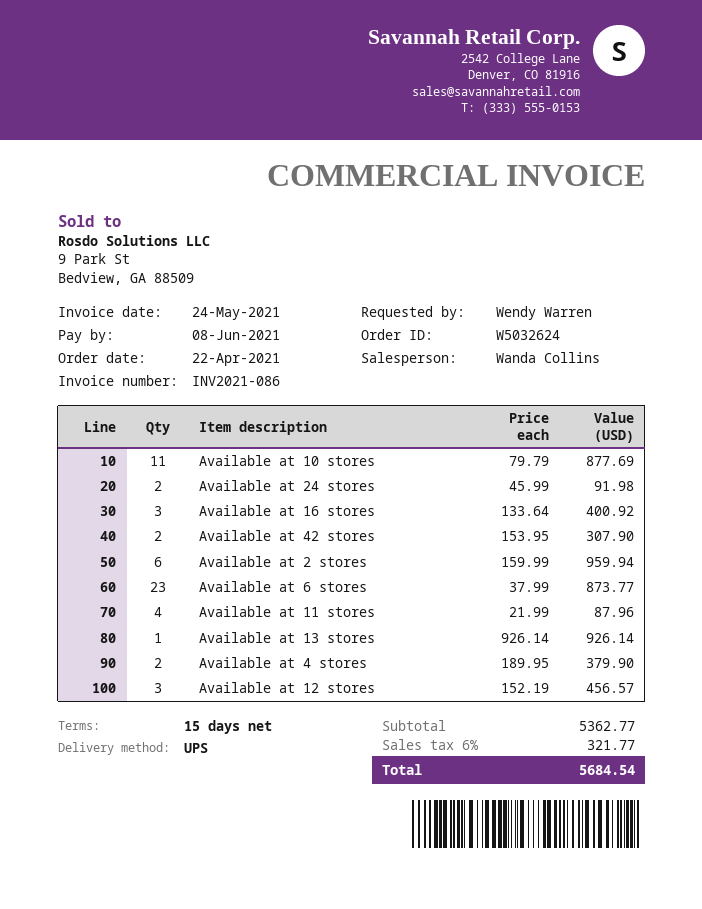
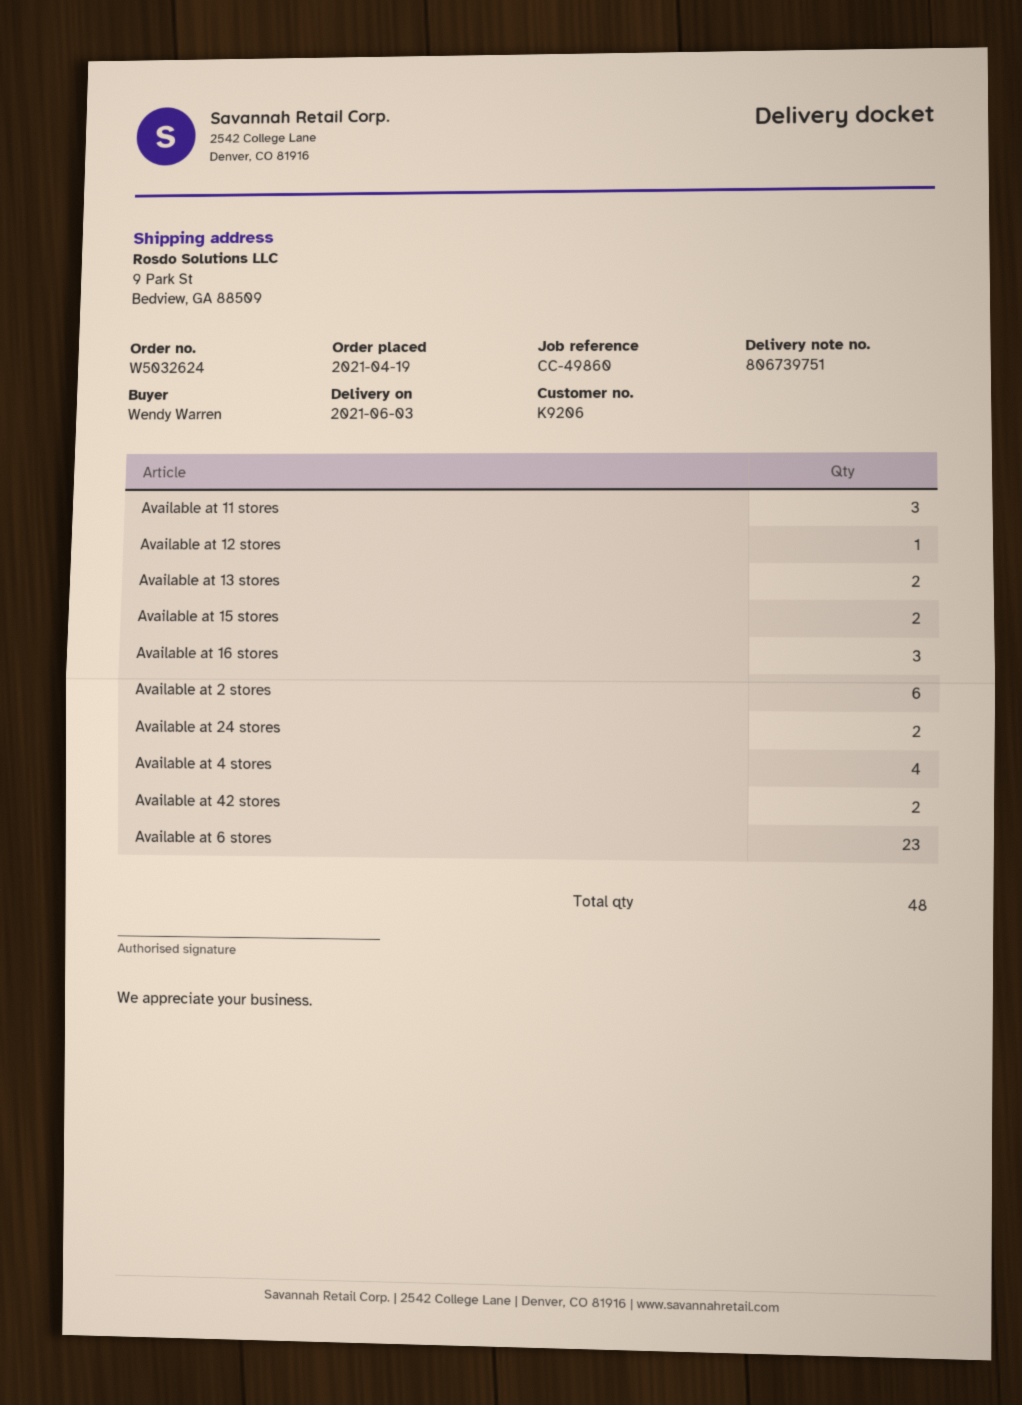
order date: 2021-04-22 -> 2021-04-19
Available at 10 stores: 11 -> none
Available at 11 stores: 4 -> 3
Available at 13 stores: 1 -> 2
Available at 4 stores: 2 -> 4
Available at 12 stores: 3 -> 1
Available at 15 stores: none -> 2

